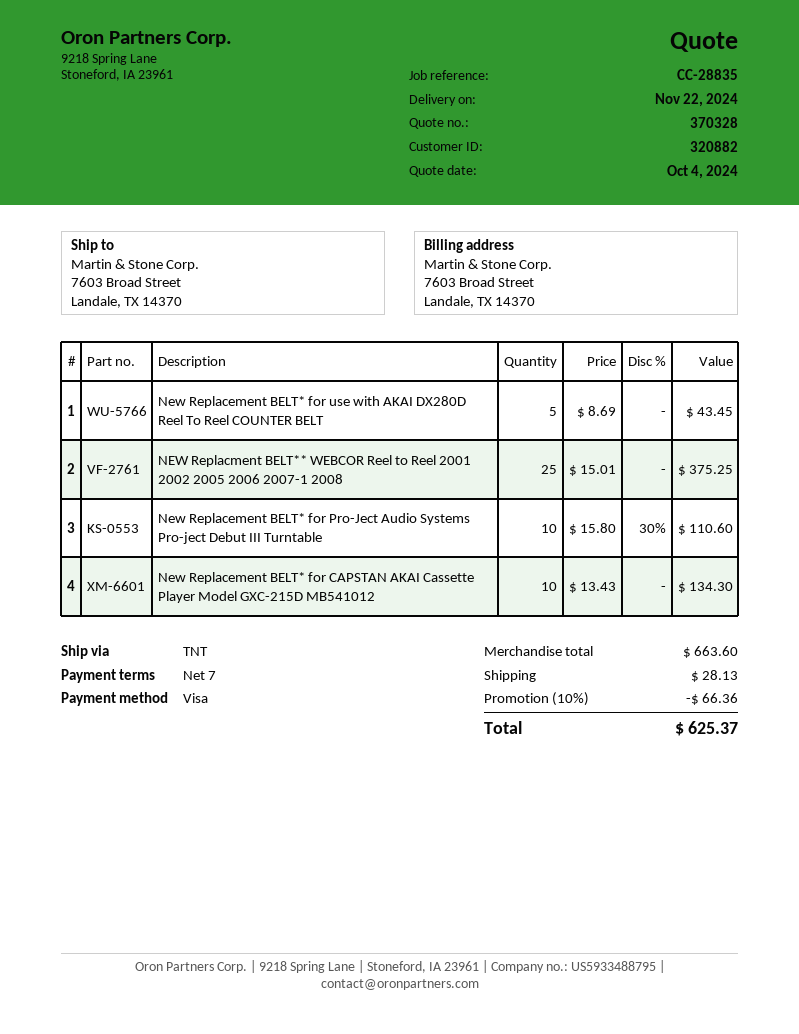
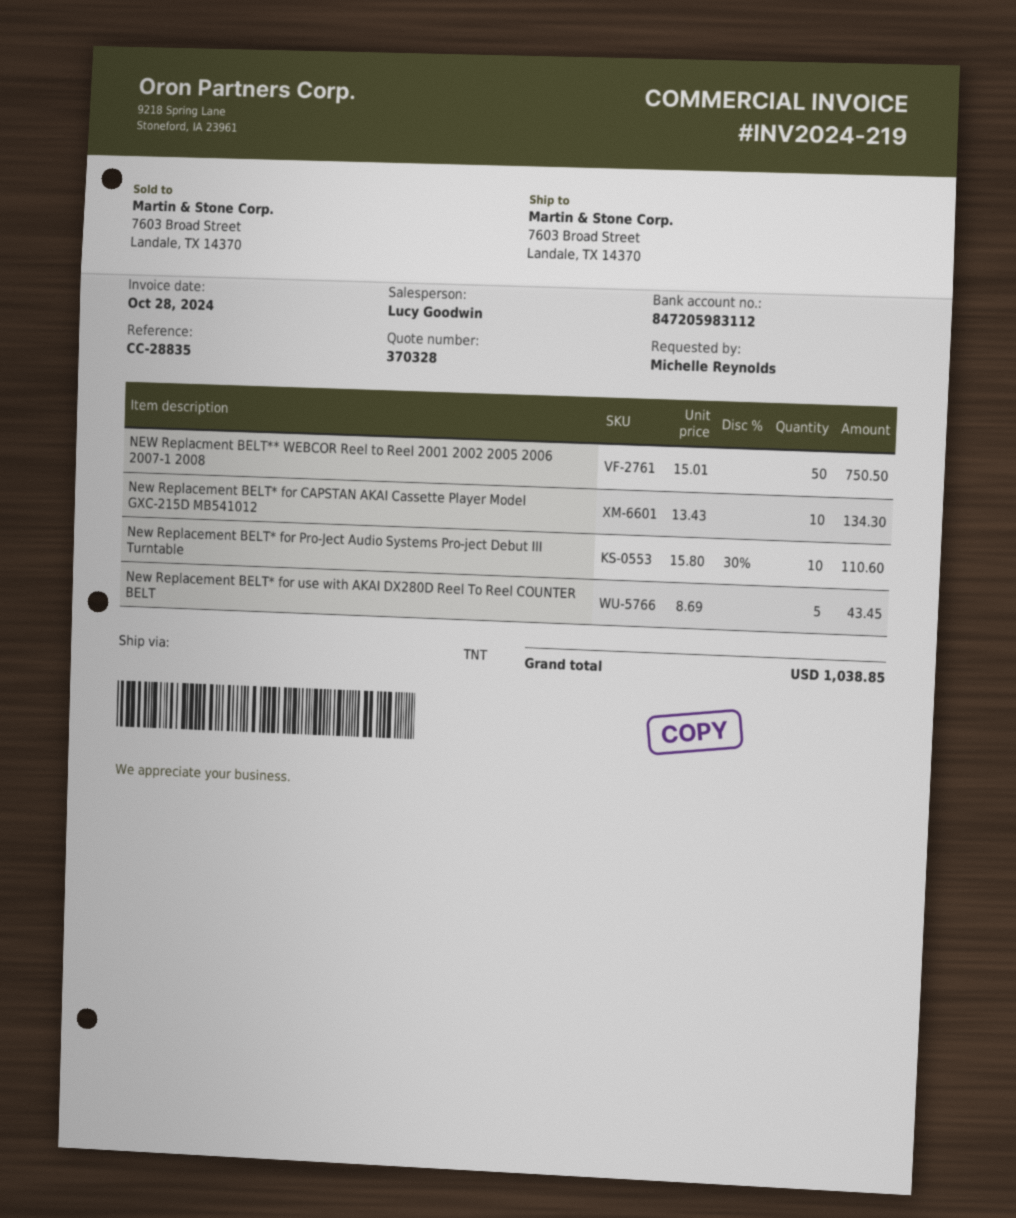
NEW Replacment BELT** WEBCOR Reel to Reel 2001 2002 2005 2006 2007-1 2008: 25 x 15.01 = 375.25 -> 50 x 15.01 = 750.50
discount: 10% = 66.36 -> none
shipping: 28.13 -> none
total: 625.37 -> 1038.85

